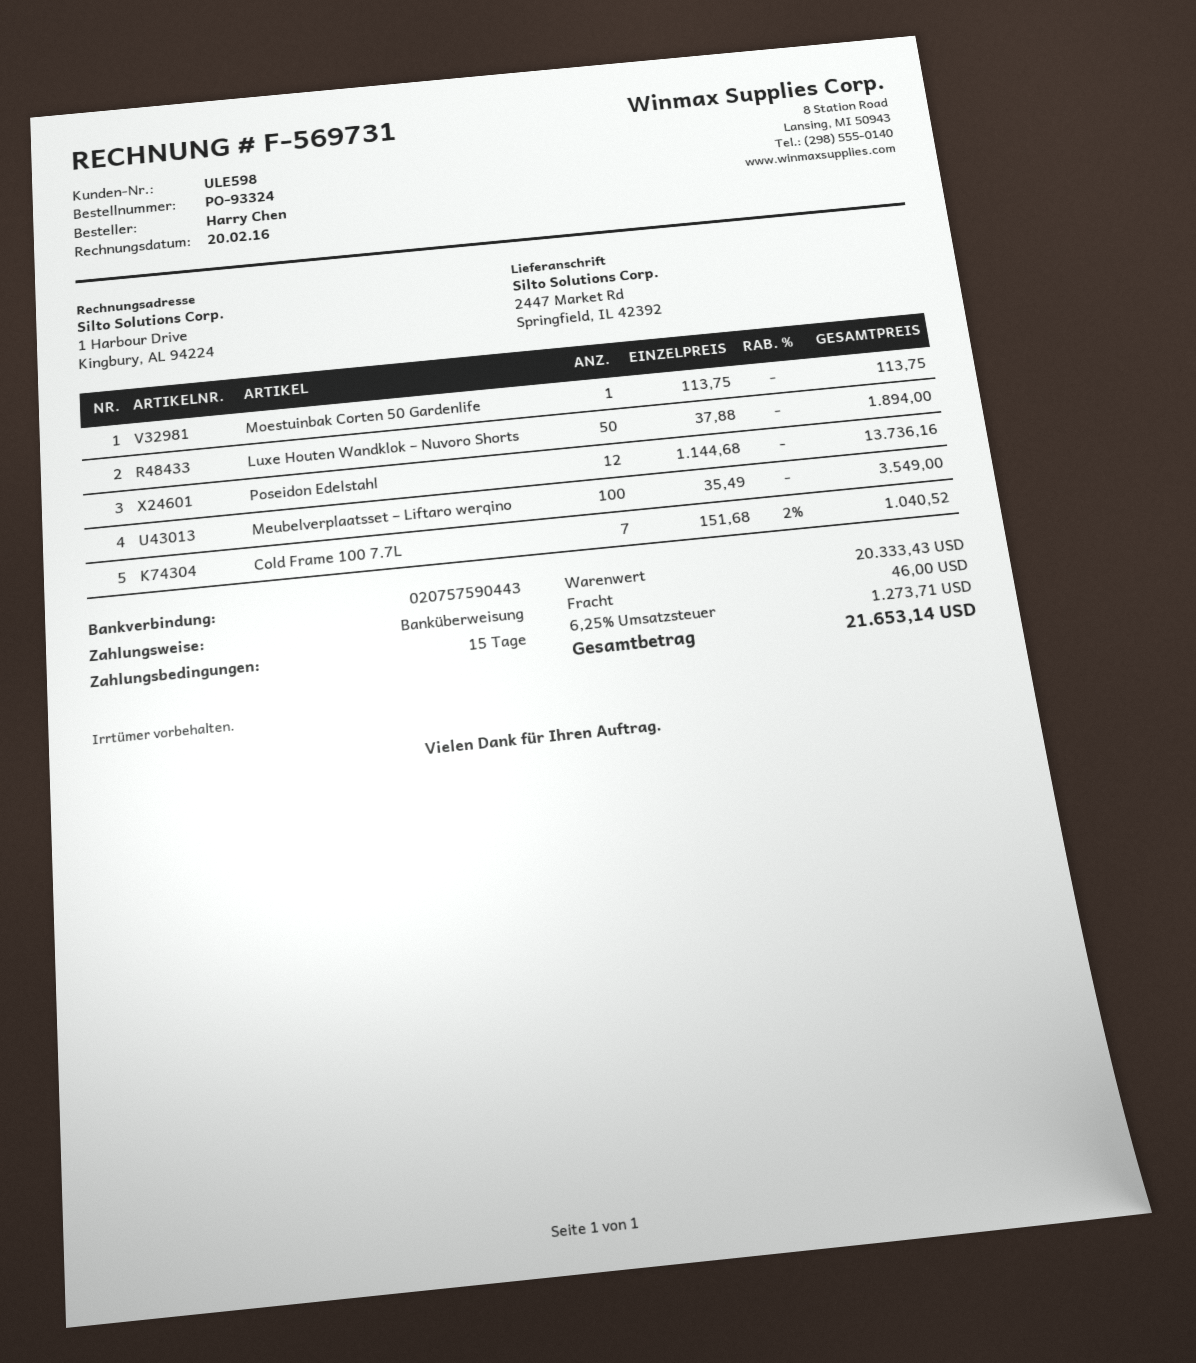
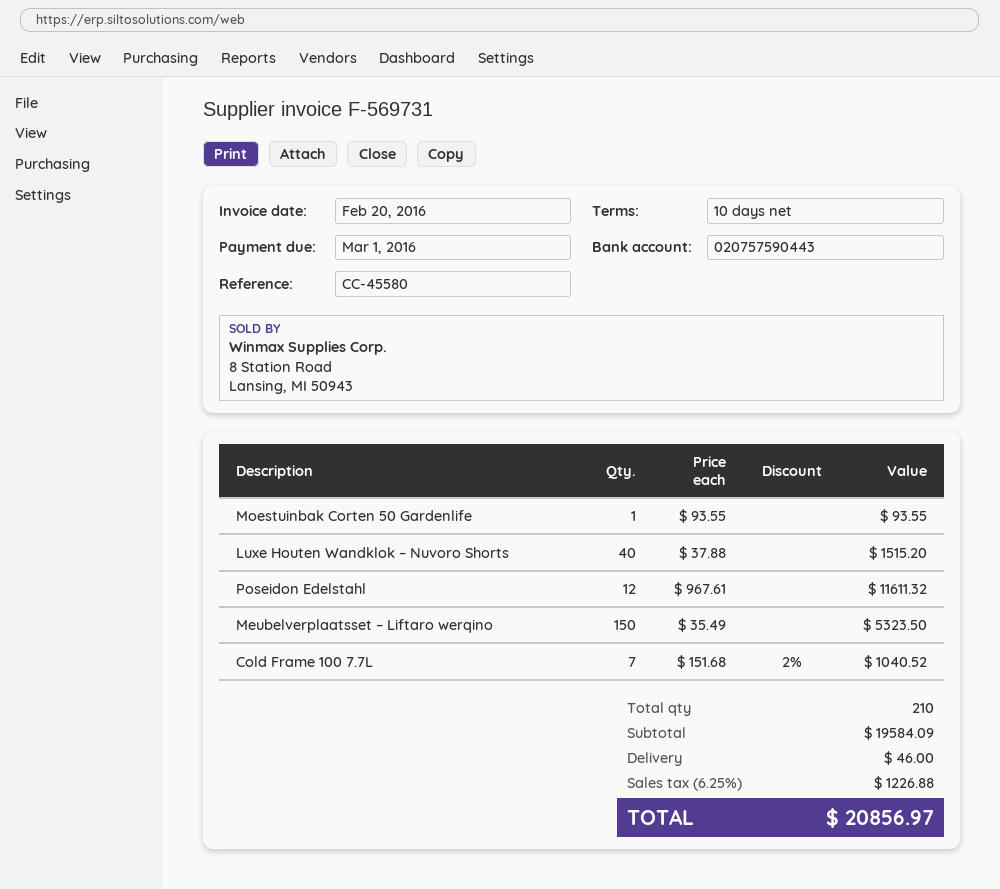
payment terms: 15 days -> 10 days
Moestuinbak Corten 50 Gardenlife: 1 x 113.75 = 113.75 -> 1 x 93.55 = 93.55
Luxe Houten Wandklok – Nuvoro Shorts: 50 x 37.88 = 1894.00 -> 40 x 37.88 = 1515.20
Poseidon Edelstahl: 12 x 1144.68 = 13736.16 -> 12 x 967.61 = 11611.32
Meubelverplaatsset – Liftaro werqino: 100 x 35.49 = 3549.00 -> 150 x 35.49 = 5323.50
subtotal: 20333.43 -> 19584.09
tax: 6.25% = 1273.71 -> 6.25% = 1226.88
total: 21653.14 -> 20856.97

